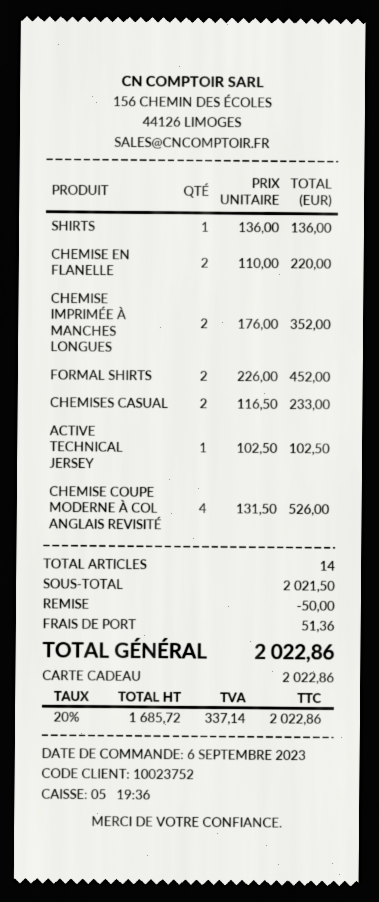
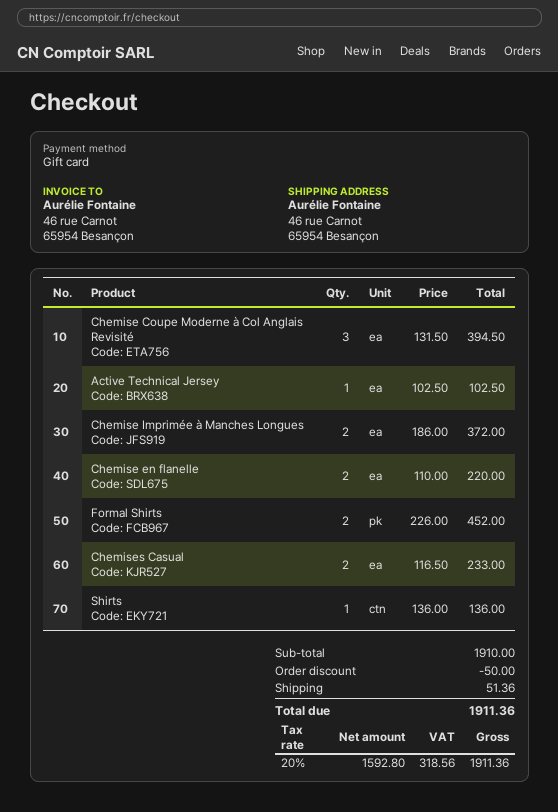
CHEMISE IMPRIMÉE À MANCHES LONGUES: 2 x 176.00 = 352.00 -> 2 x 186.00 = 372.00
CHEMISE COUPE MODERNE À COL ANGLAIS REVISITÉ: 4 x 131.50 = 526.00 -> 3 x 131.50 = 394.50
subtotal: 2021.50 -> 1910.00
net: 1685.72 -> 1592.80
tax: 20% = 337.14 -> 20% = 318.56
total: 2022.86 -> 1911.36

